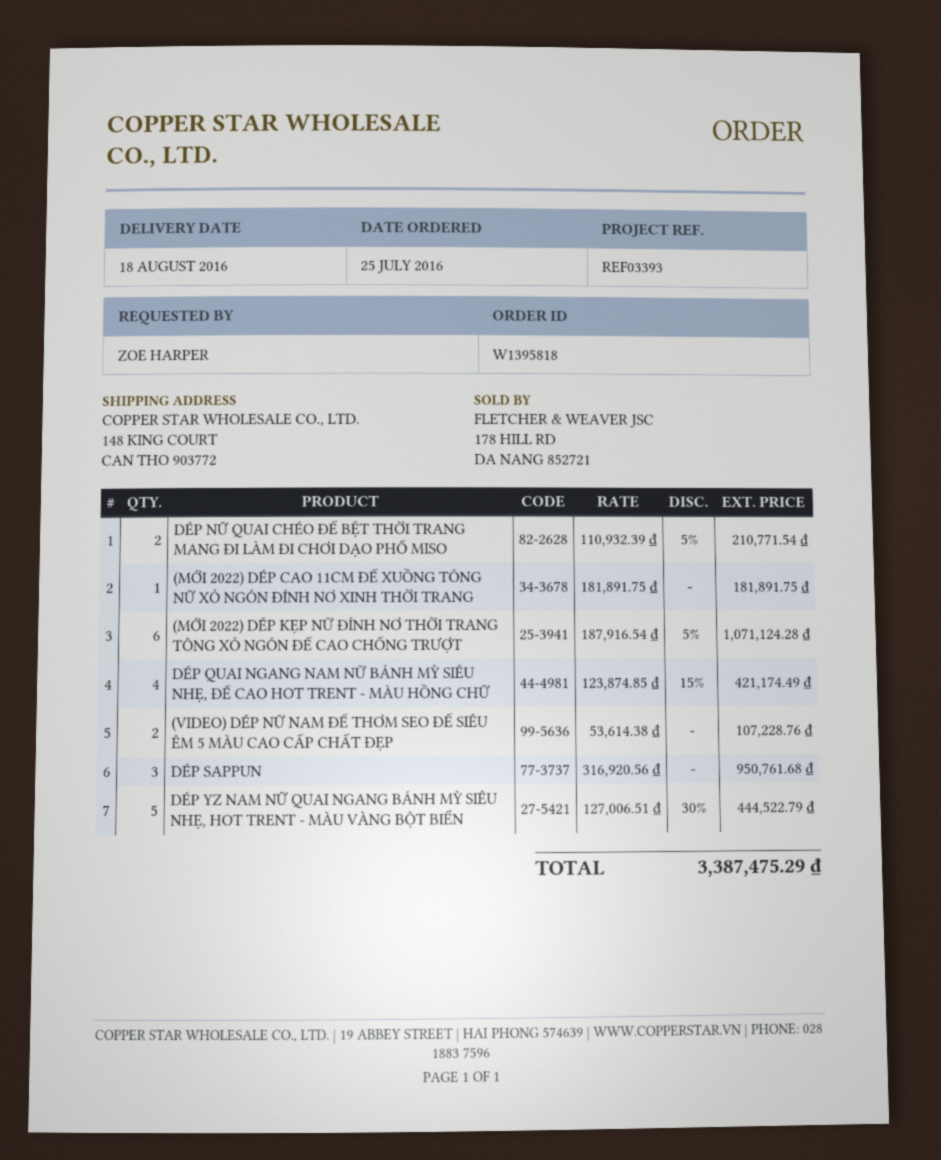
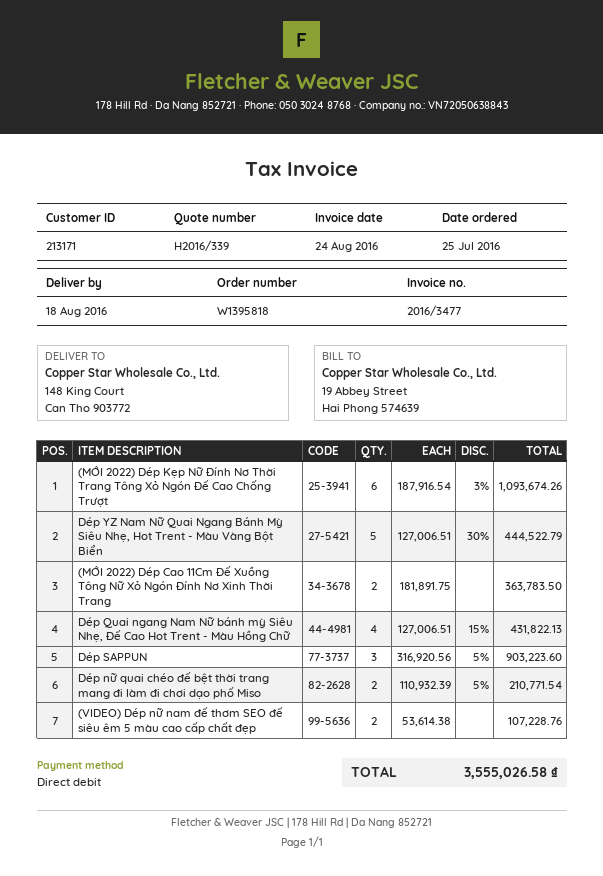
(MỚI 2022) DÉP CAO 11CM ĐẾ XUỒNG TÔNG NỮ XỎ NGÓN ĐÍNH NƠ XINH THỜI TRANG: 1 x 181891.75 = 181891.75 -> 2 x 181891.75 = 363783.50
(MỚI 2022) DÉP KẸP NỮ ĐÍNH NƠ THỜI TRANG TÔNG XỎ NGÓN ĐẾ CAO CHỐNG TRƯỢT: 6 x 187916.54 - 5% = 1071124.28 -> 6 x 187916.54 - 3% = 1093674.26
DÉP QUAI NGANG NAM NỮ BÁNH MỲ SIÊU NHẸ, ĐẾ CAO HOT TRENT - MÀU HỒNG CHỮ: 4 x 123874.85 - 15% = 421174.49 -> 4 x 127006.51 - 15% = 431822.13
DÉP SAPPUN: 3 x 316920.56 = 950761.68 -> 3 x 316920.56 - 5% = 903223.60
total: 3387475.29 -> 3555026.58

